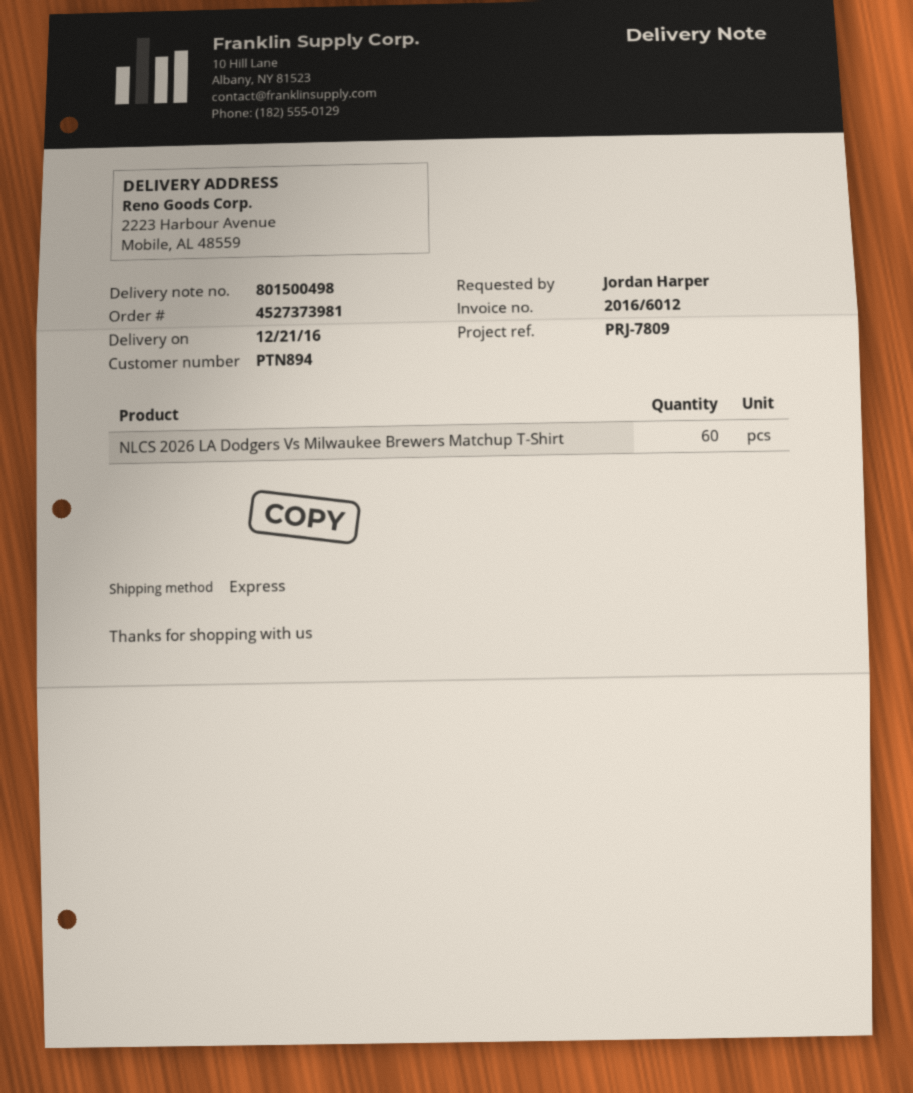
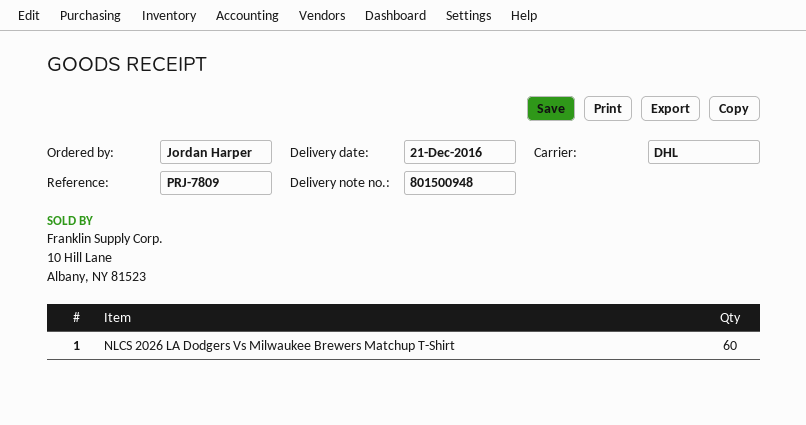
delivery note number: 801500498 -> 801500948
shipping method: express -> DHL

